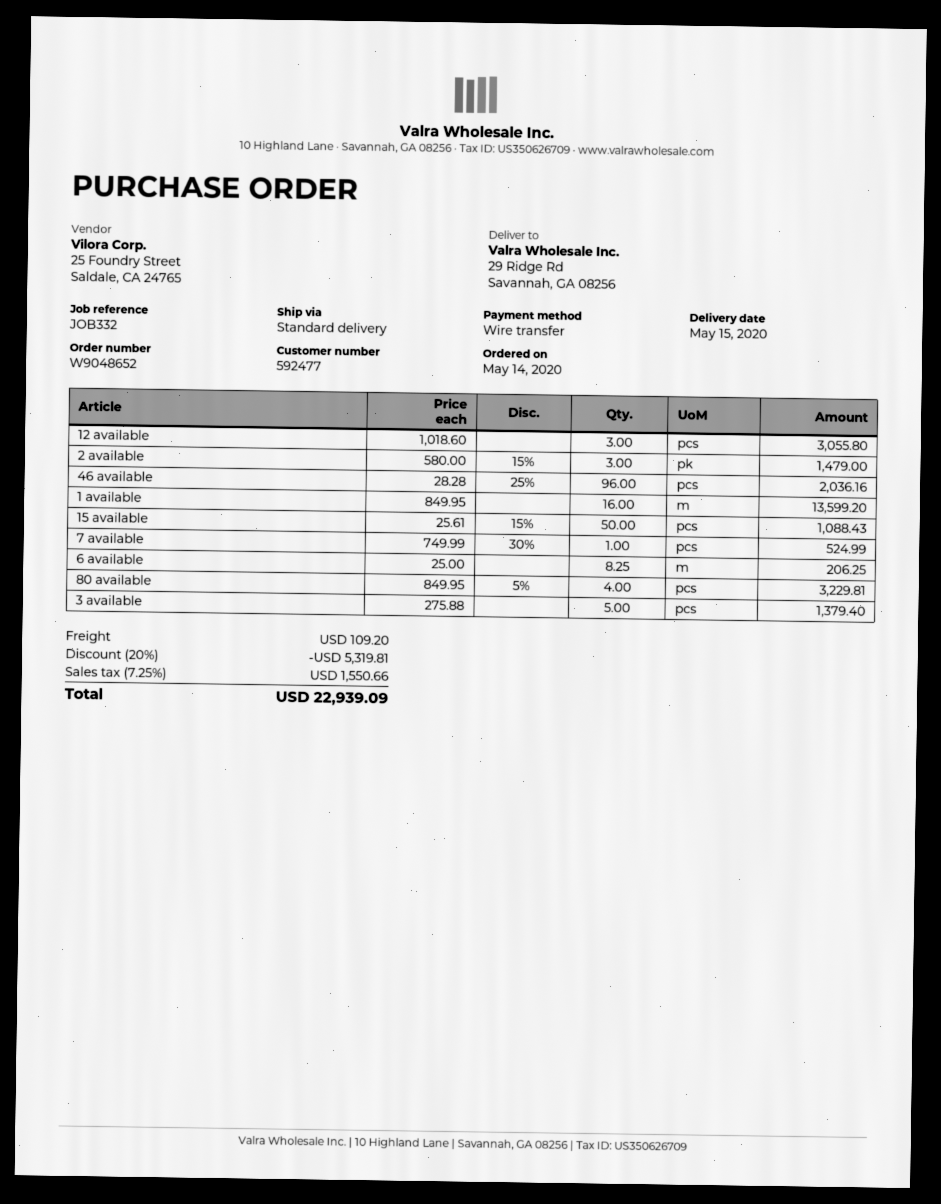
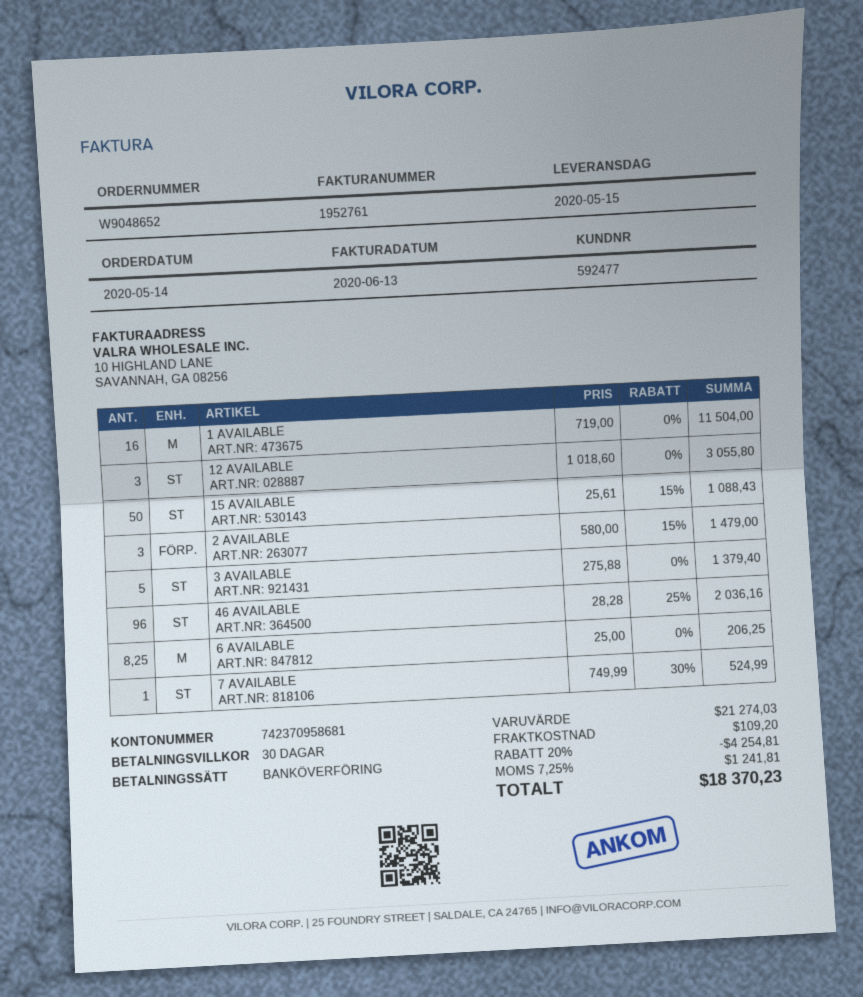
1 available: 16 x 849.95 = 13599.20 -> 16 x 719.00 = 11504.00
80 available: 4 x 849.95 - 5% = 3229.81 -> none
discount: 20% = 5319.81 -> 20% = 4254.81
tax: 7.25% = 1550.66 -> 7.25% = 1241.81
total: 22939.09 -> 18370.23

